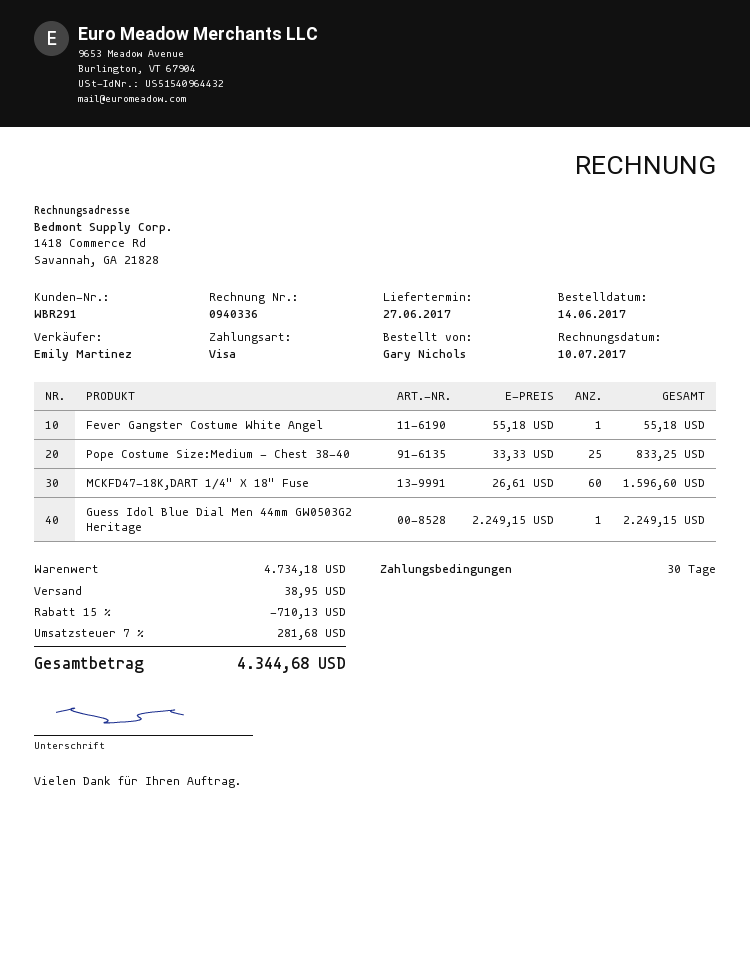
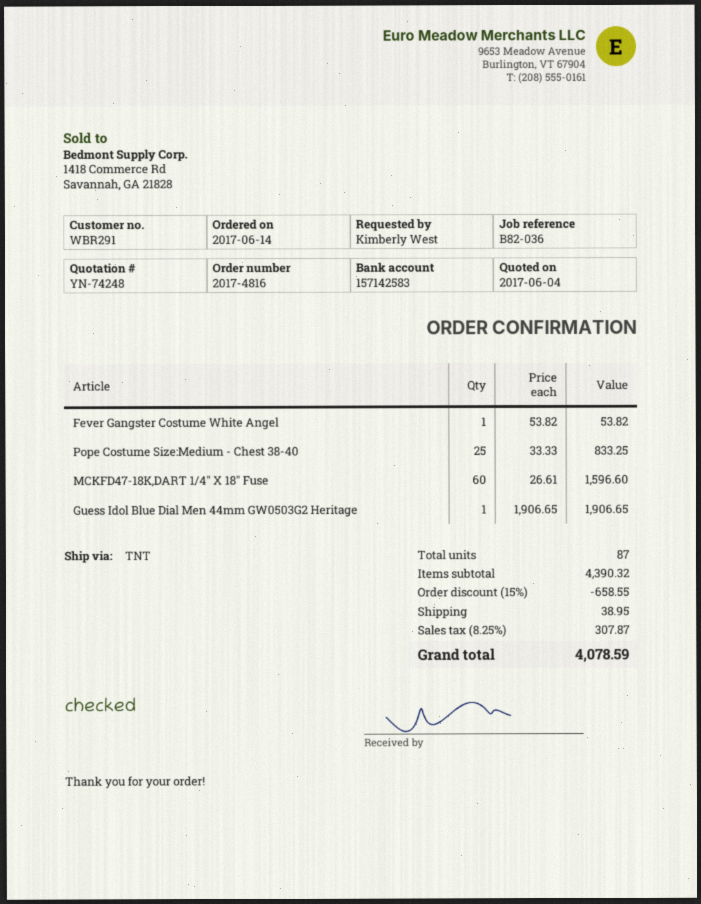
ordered by: Gary Nichols -> Kimberly West
Fever Gangster Costume White Angel: 1 x 55.18 = 55.18 -> 1 x 53.82 = 53.82
Guess Idol Blue Dial Men 44mm GW0503G2 Heritage: 1 x 2249.15 = 2249.15 -> 1 x 1906.65 = 1906.65
subtotal: 4734.18 -> 4390.32
discount: 15% = 710.13 -> 15% = 658.55
tax: 7% = 281.68 -> 8.25% = 307.87
total: 4344.68 -> 4078.59

